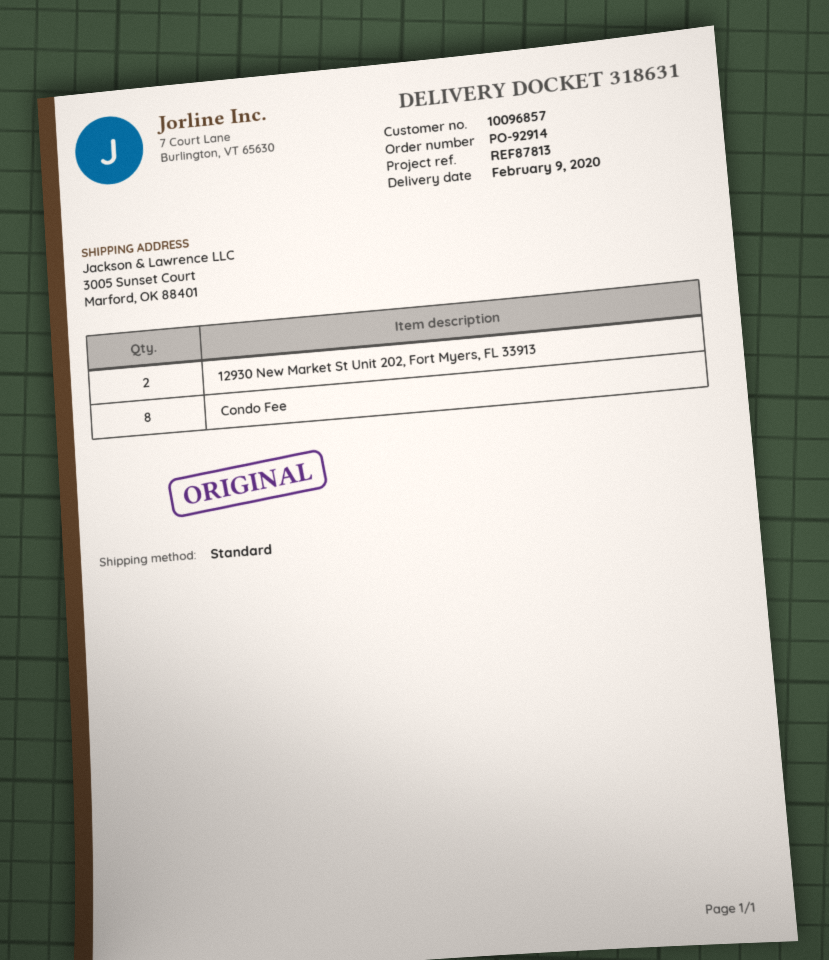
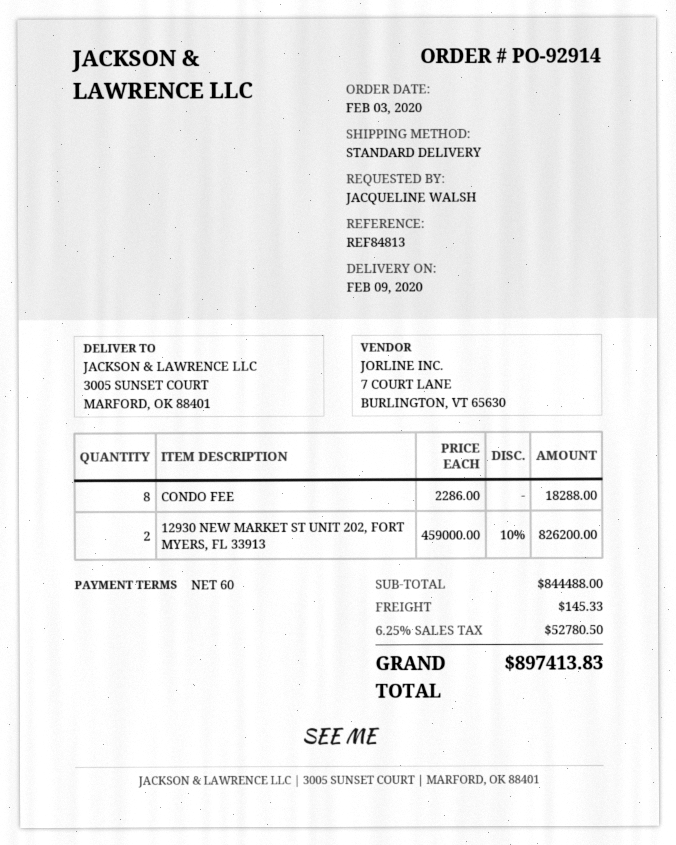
reference: REF87813 -> REF84813

